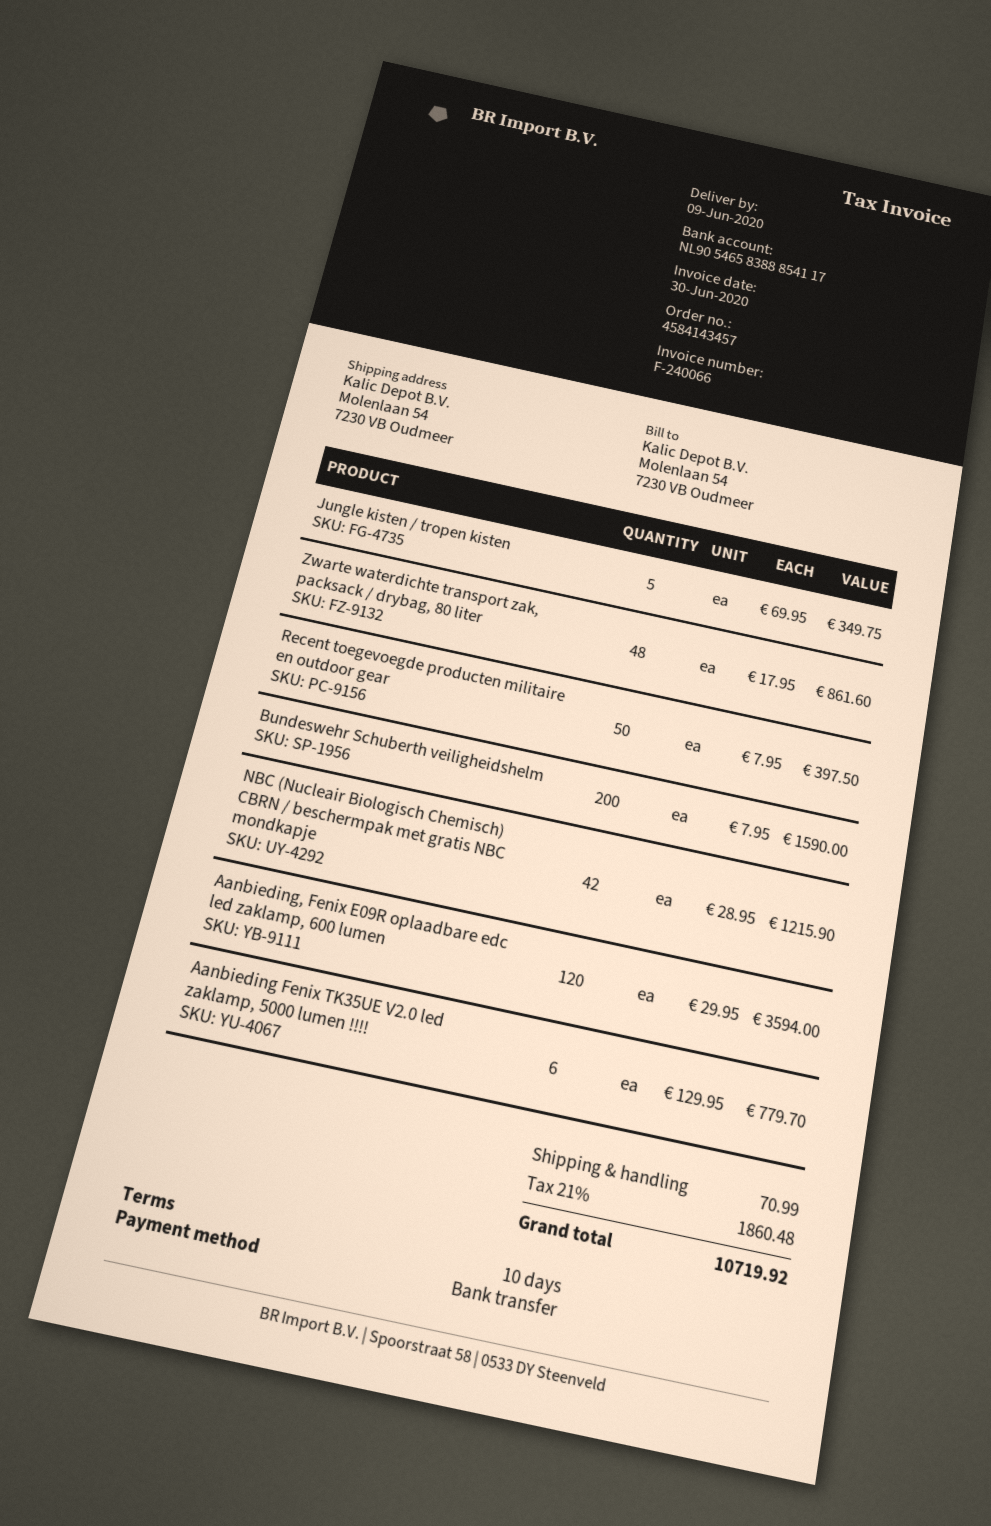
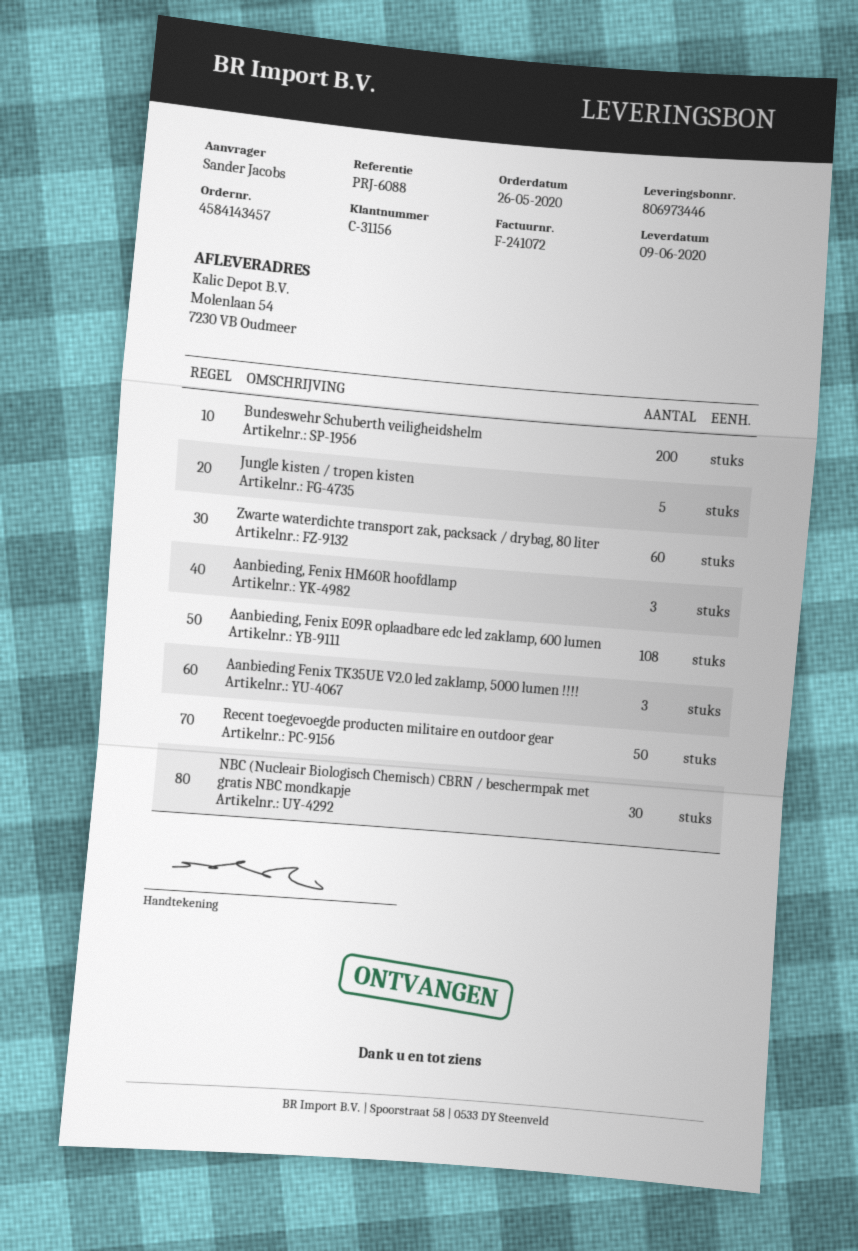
invoice number: F-240066 -> F-241072
Zwarte waterdichte transport zak, packsack / drybag, 80 liter: 48 -> 60
NBC (Nucleair Biologisch Chemisch) CBRN / beschermpak met gratis NBC mondkapje: 42 -> 30
Aanbieding, Fenix E09R oplaadbare edc led zaklamp, 600 lumen: 120 -> 108
Aanbieding Fenix TK35UE V2.0 led zaklamp, 5000 lumen !!!!: 6 -> 3
Aanbieding, Fenix HM60R hoofdlamp: none -> 3

